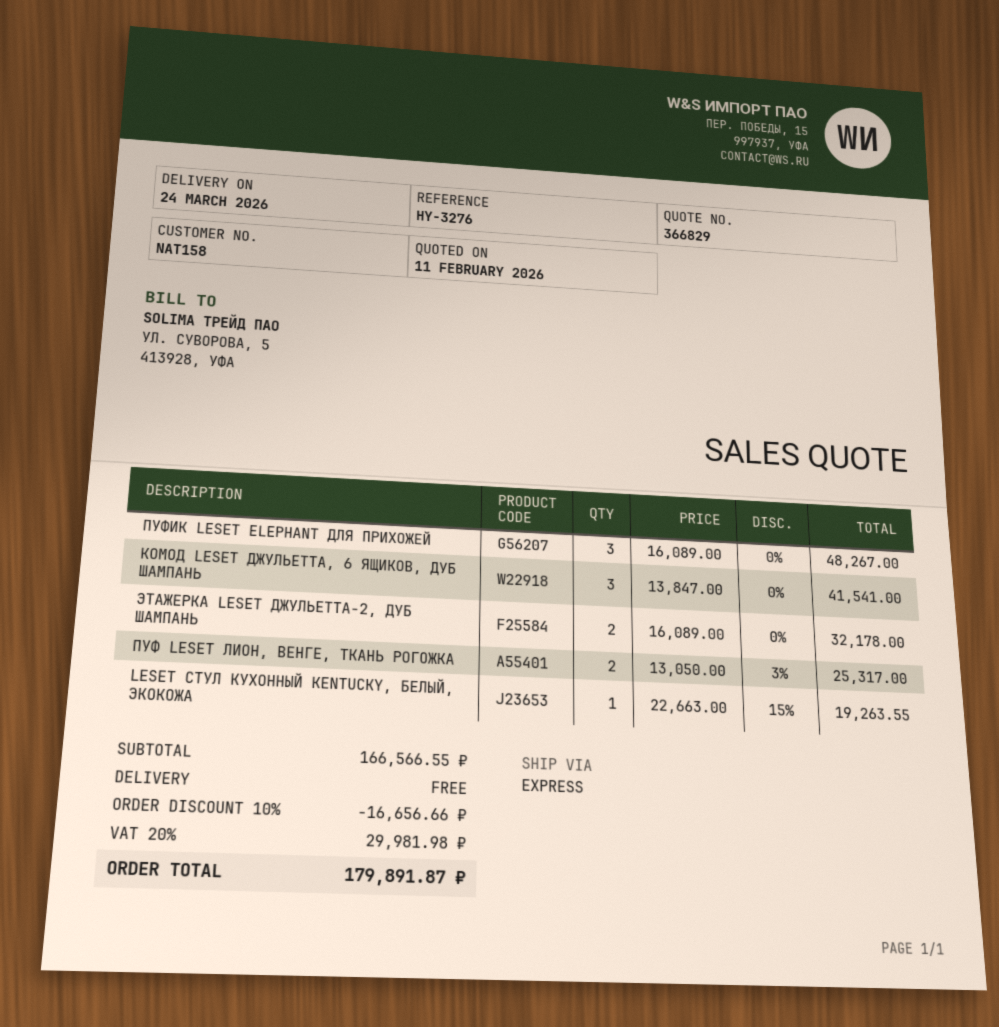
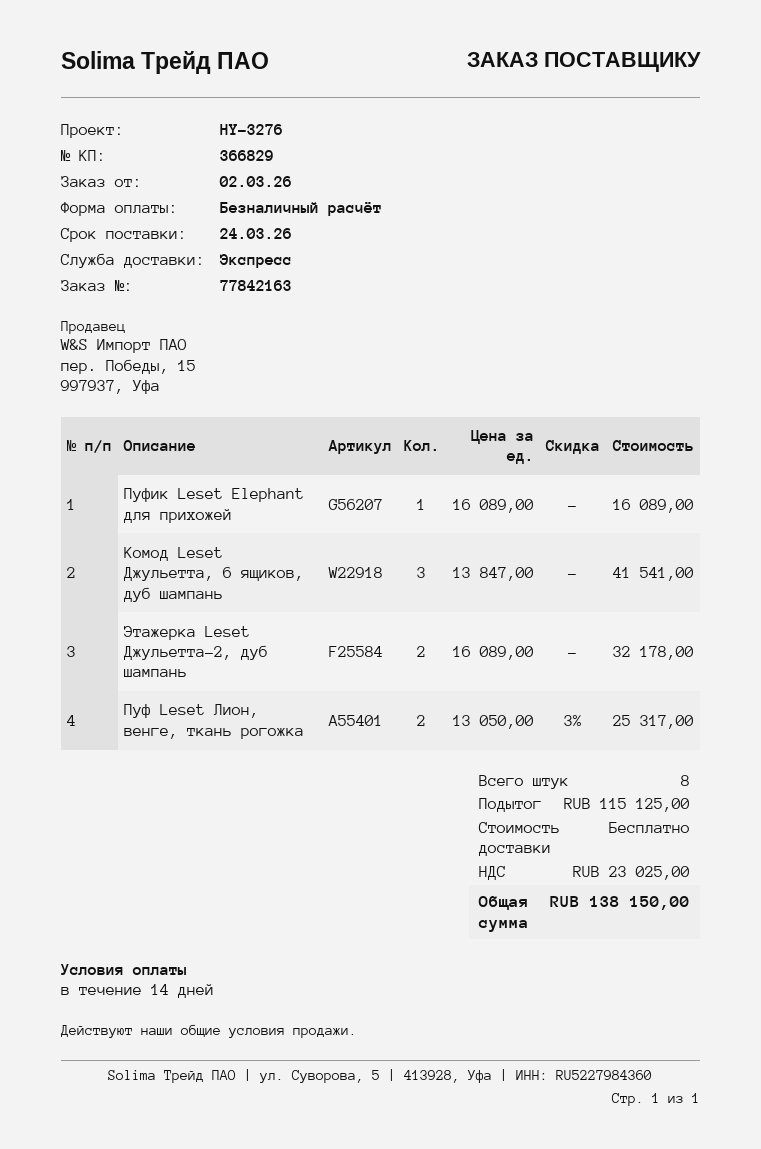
ПУФИК LESET ELEPHANT ДЛЯ ПРИХОЖЕЙ: 3 x 16089.00 = 48267.00 -> 1 x 16089.00 = 16089.00
LESET СТУЛ КУХОННЫЙ KENTUCKY, БЕЛЫЙ, ЭКОКОЖА: 1 x 22663.00 - 15% = 19263.55 -> none
subtotal: 166566.55 -> 115125.00
discount: 10% = 16656.66 -> none
tax: 29981.98 -> 23025.00
total: 179891.87 -> 138150.00

